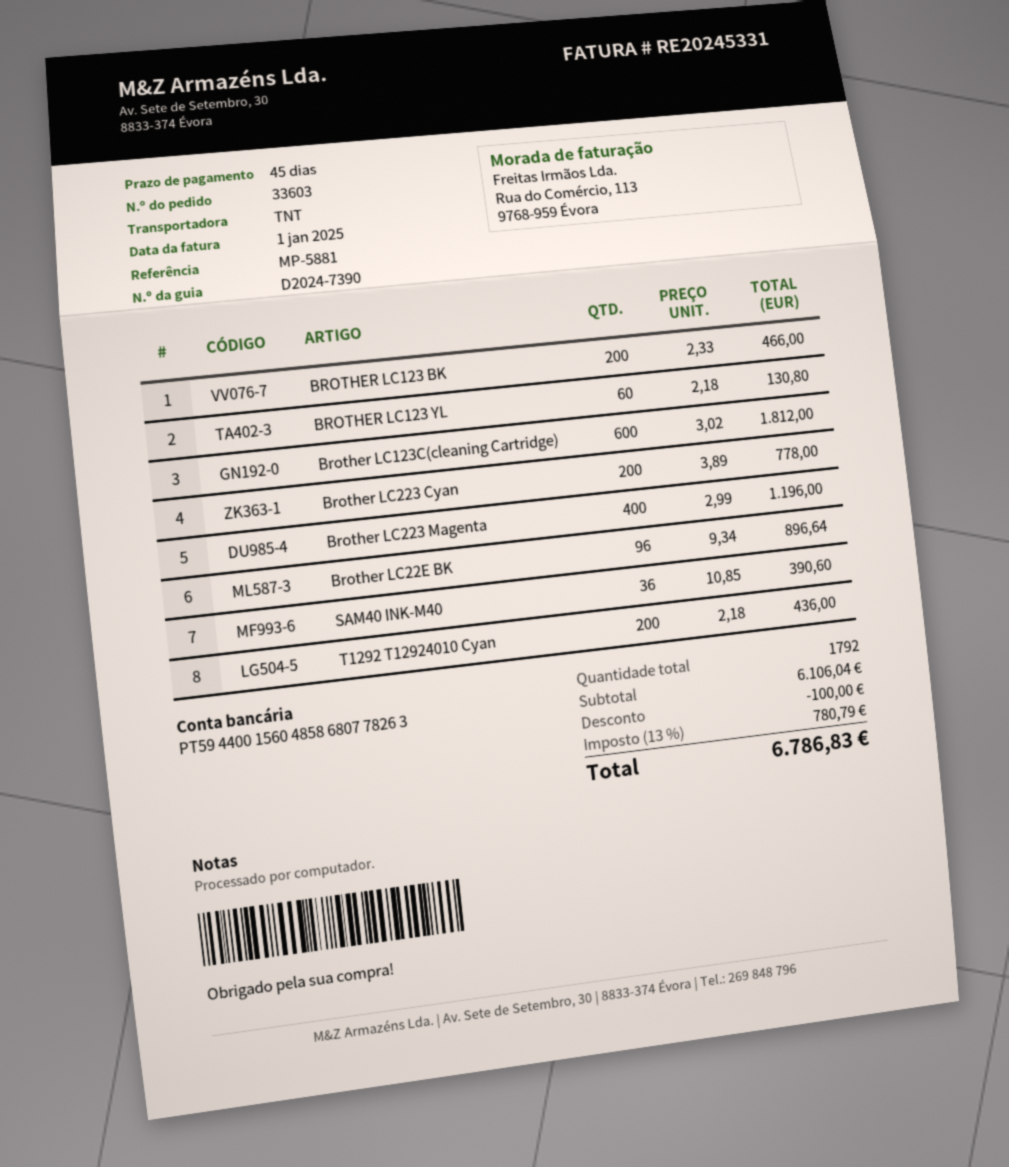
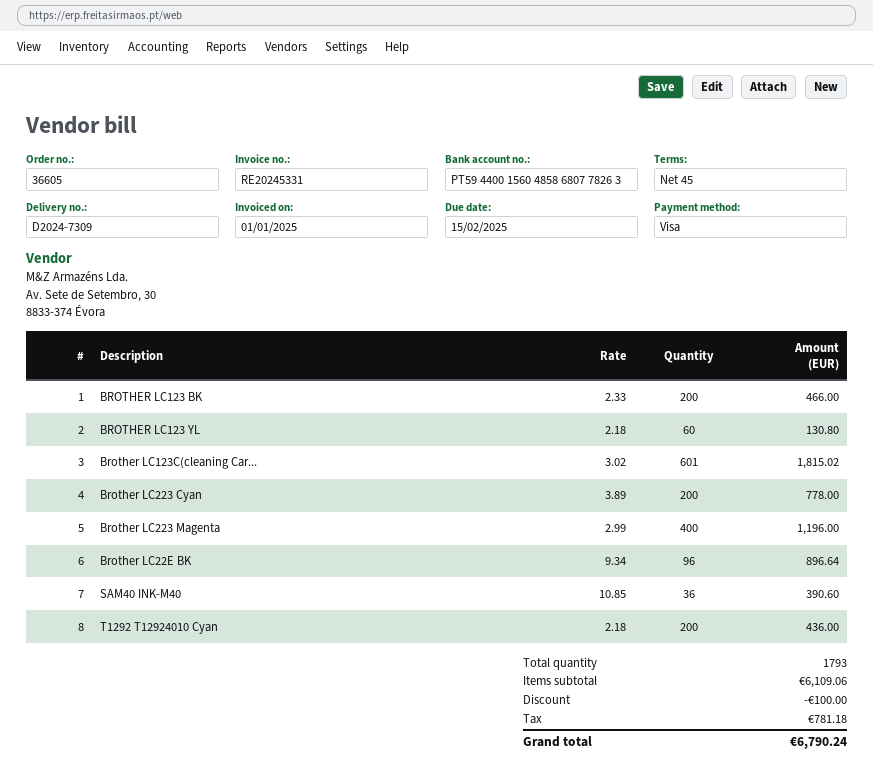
order number: 33603 -> 36605
delivery note number: D2024-7390 -> D2024-7309
Brother LC123C(cleaning Cartridge): 600 x 3.02 = 1812.00 -> 601 x 3.02 = 1815.02
total quantity: 1792 -> 1793
subtotal: 6106.04 -> 6109.06
tax: 780.79 -> 781.18
total: 6786.83 -> 6790.24

